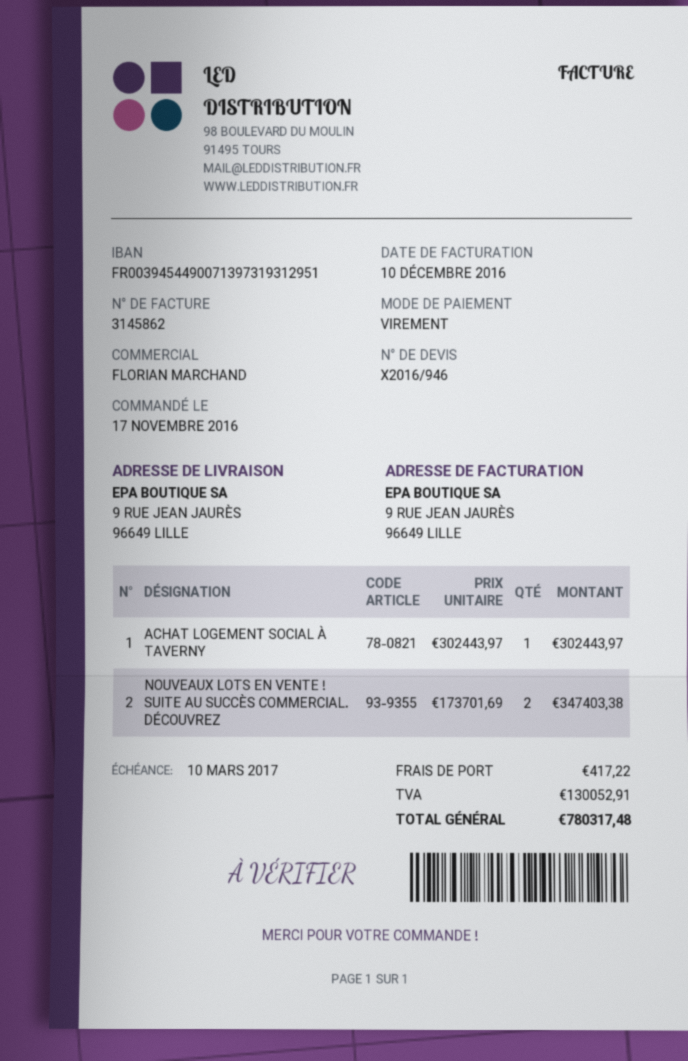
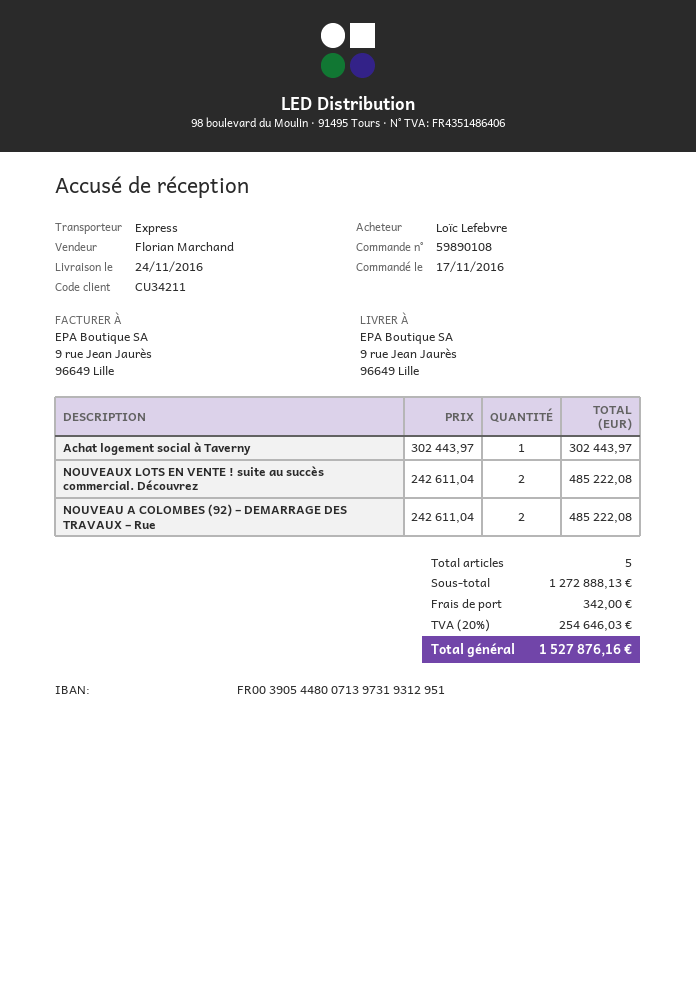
bank account: FR0039454490071397319312951 -> FR0039054480071397319312951
NOUVEAUX LOTS EN VENTE ! SUITE AU SUCCÈS COMMERCIAL. DÉCOUVREZ: 2 x 173701.69 = 347403.38 -> 2 x 242611.04 = 485222.08
NOUVEAU A COLOMBES (92) – DEMARRAGE DES TRAVAUX – Rue: none -> 2 x 242611.04 = 485222.08
shipping: 417.22 -> 342.00
tax: 130052.91 -> 254646.03
total: 780317.48 -> 1527876.16

